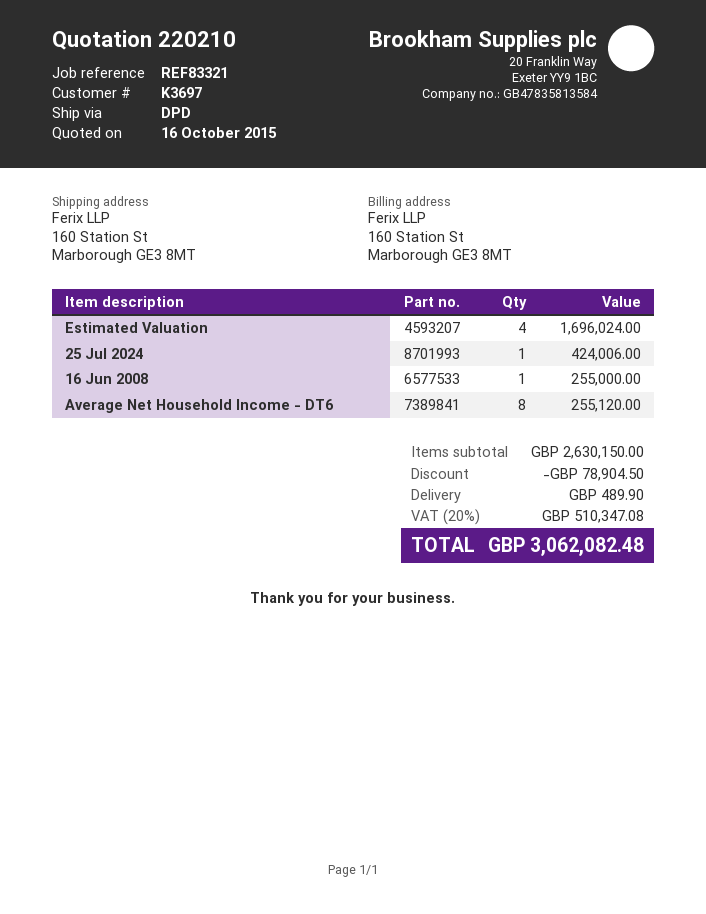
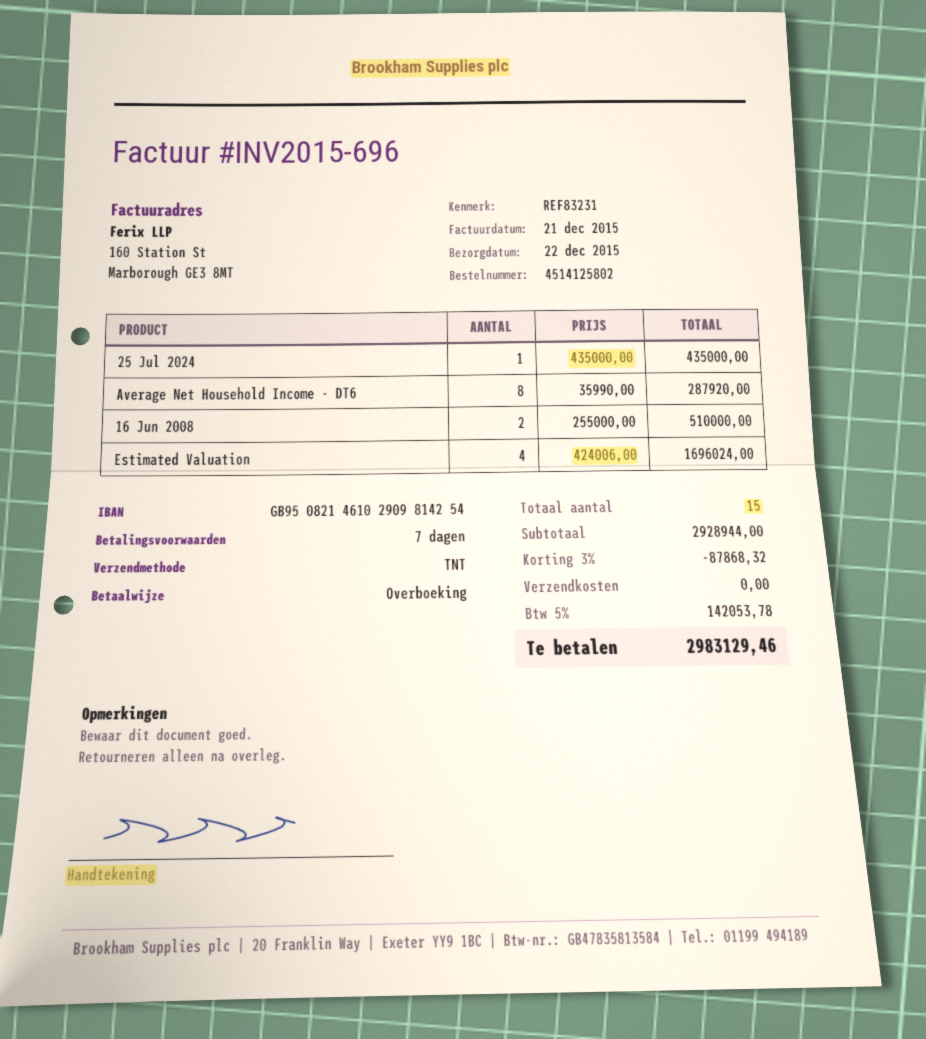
reference: REF83321 -> REF83231
shipping method: DPD -> TNT
25 Jul 2024: 1 for 424006.00 -> 1 for 435000.00
16 Jun 2008: 1 for 255000.00 -> 2 for 510000.00
Average Net Household Income - DT6: 8 for 255120.00 -> 8 for 287920.00
subtotal: 2630150.00 -> 2928944.00
discount: 78904.50 -> 87868.32
shipping: 489.90 -> 0.00
tax: 20% = 510347.08 -> 5% = 142053.78
total: 3062082.48 -> 2983129.46

